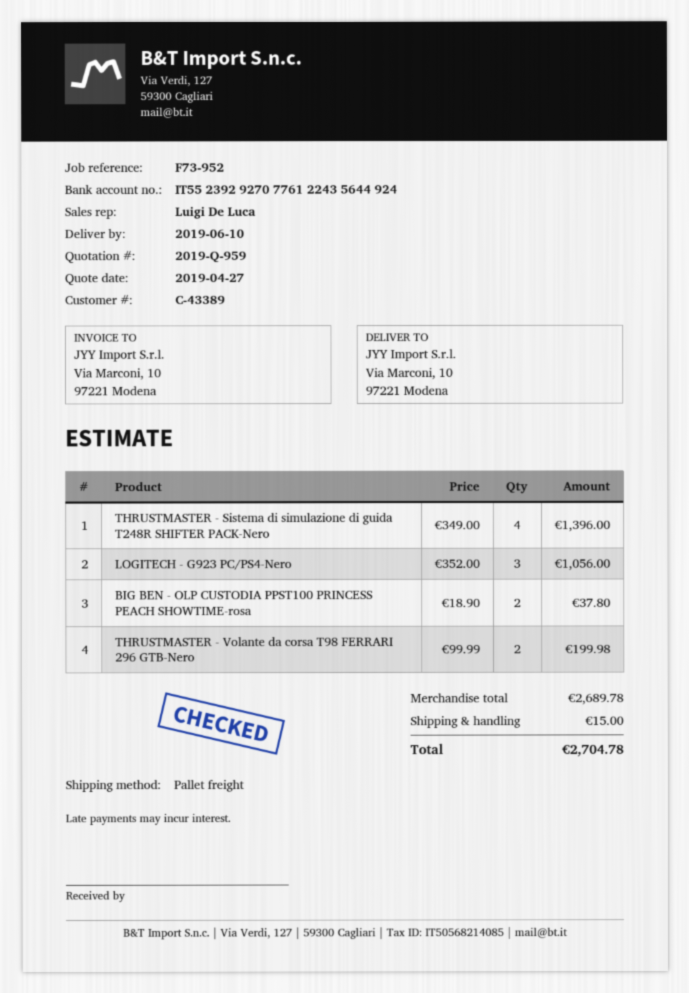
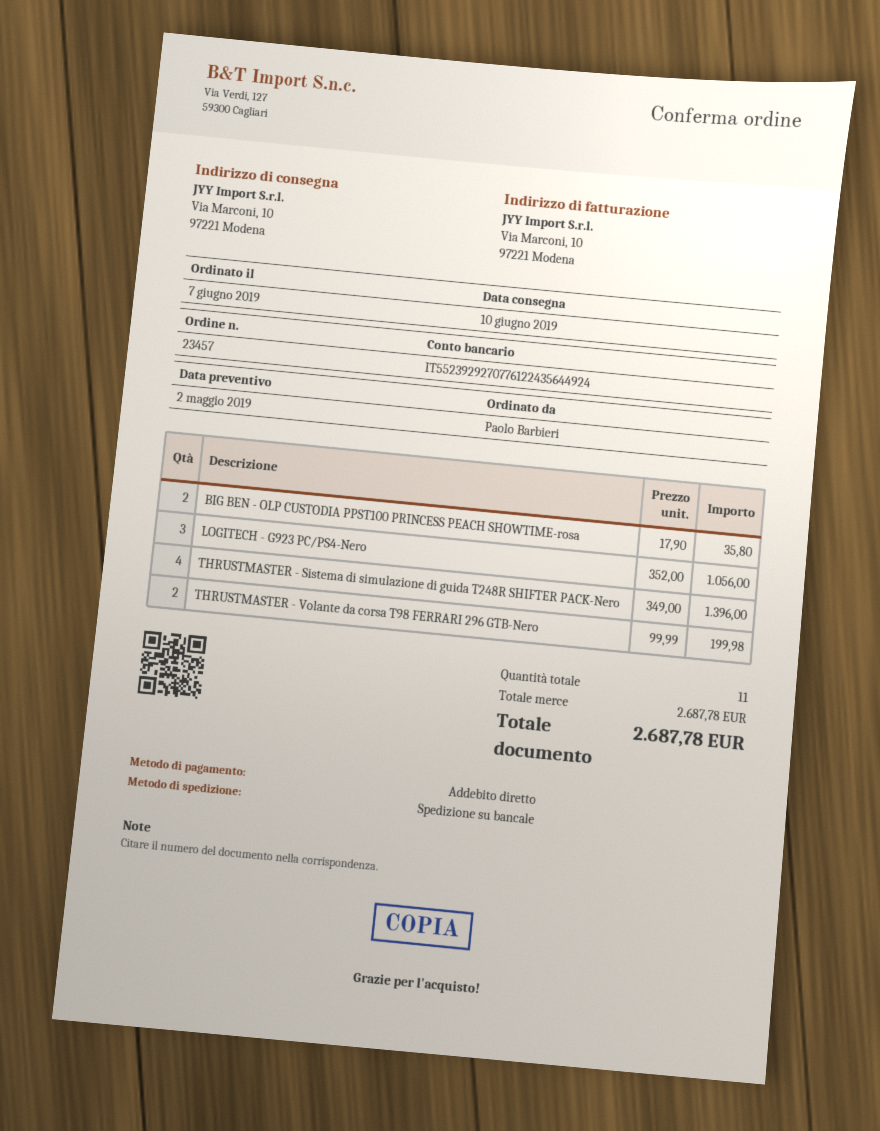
quote date: 2019-04-27 -> 2019-05-02
BIG BEN - OLP CUSTODIA PPST100 PRINCESS PEACH SHOWTIME-rosa: 2 x 18.90 = 37.80 -> 2 x 17.90 = 35.80
subtotal: 2689.78 -> 2687.78
shipping: 15.00 -> none
total: 2704.78 -> 2687.78

